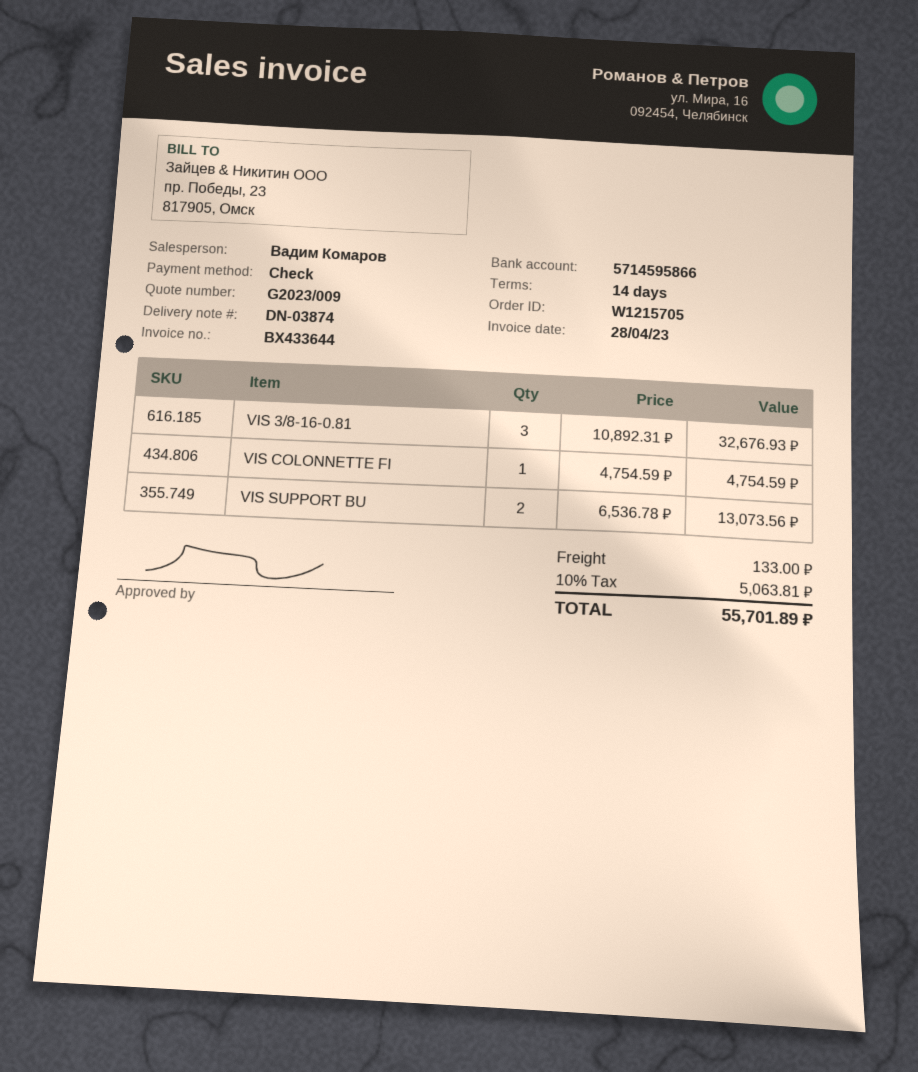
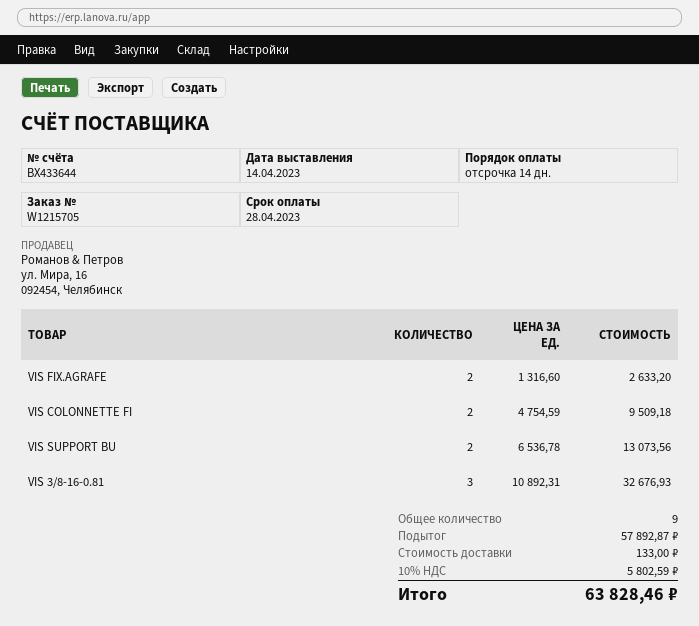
invoice date: 2023-04-28 -> 2023-04-14
VIS COLONNETTE FI: 1 x 4754.59 = 4754.59 -> 2 x 4754.59 = 9509.18
VIS FIX.AGRAFE: none -> 2 x 1316.60 = 2633.20
tax: 10% = 5063.81 -> 10% = 5802.59
total: 55701.89 -> 63828.46

